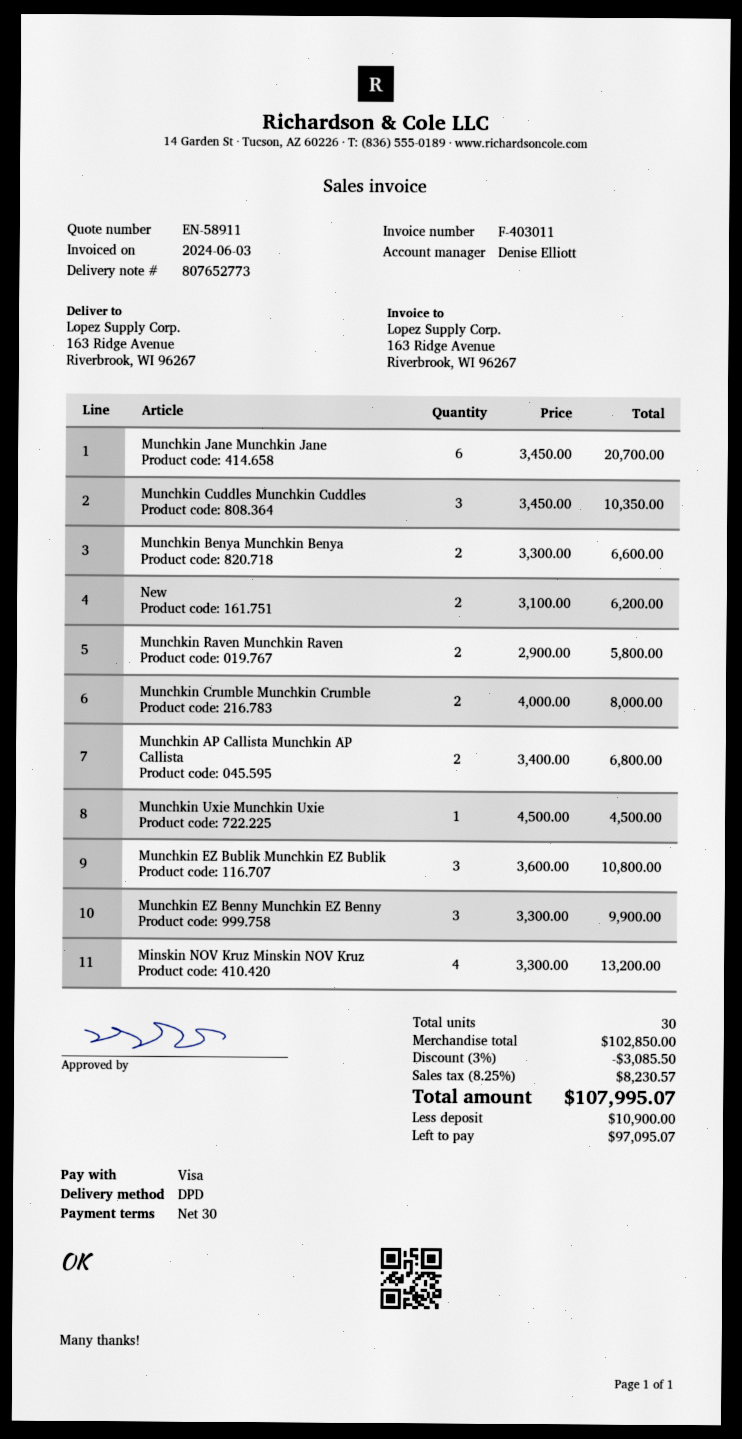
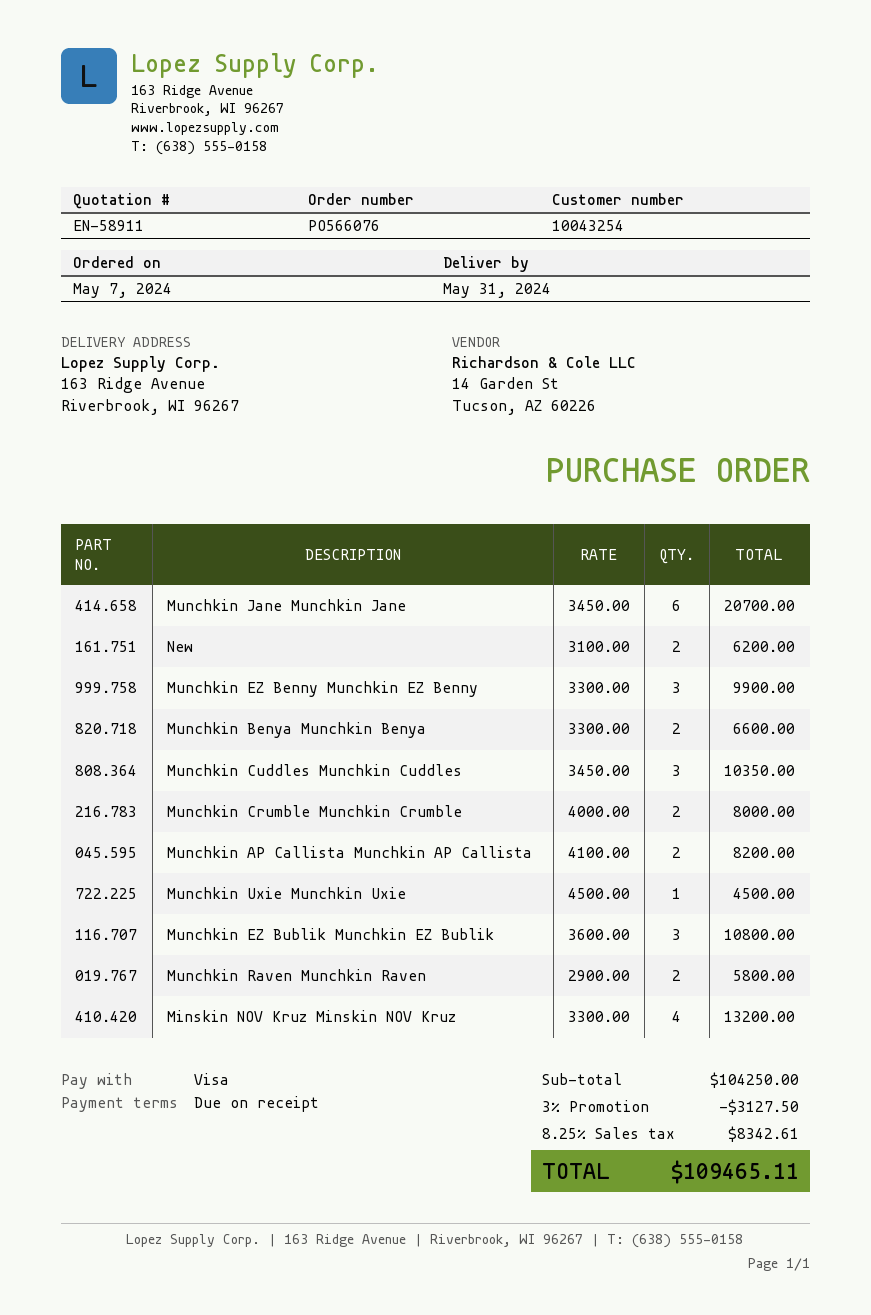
payment terms: 30 days -> on receipt
Munchkin AP Callista Munchkin AP Callista: 2 x 3400.00 = 6800.00 -> 2 x 4100.00 = 8200.00
subtotal: 102850.00 -> 104250.00
discount: 3% = 3085.50 -> 3% = 3127.50
tax: 8.25% = 8230.57 -> 8.25% = 8342.61
total: 107995.07 -> 109465.11

